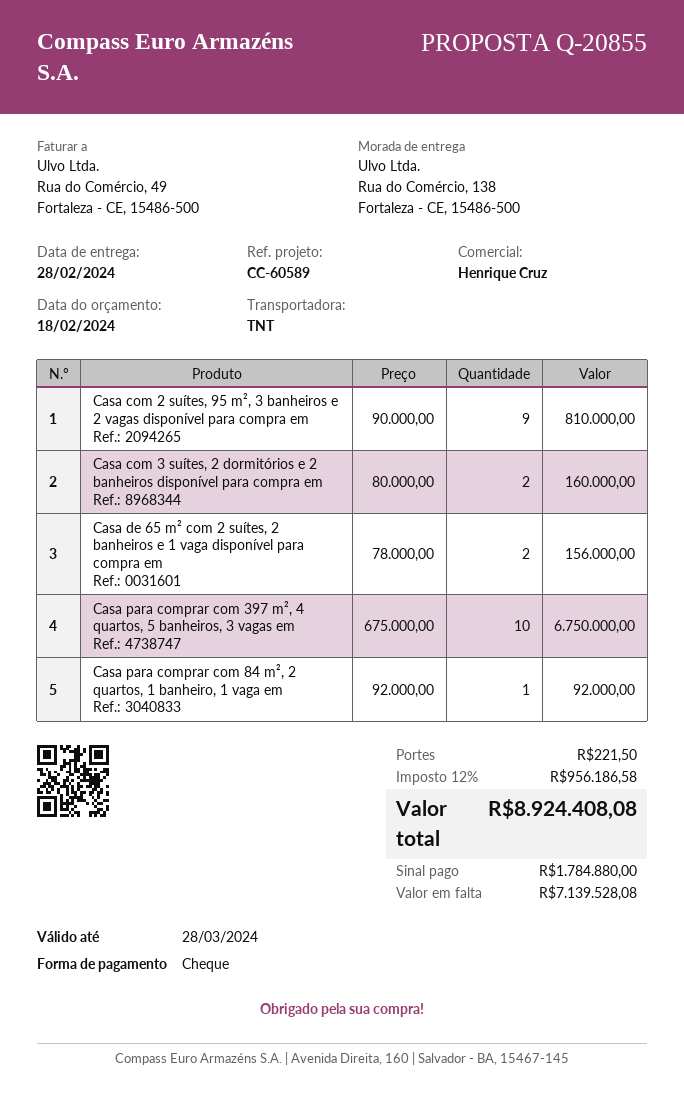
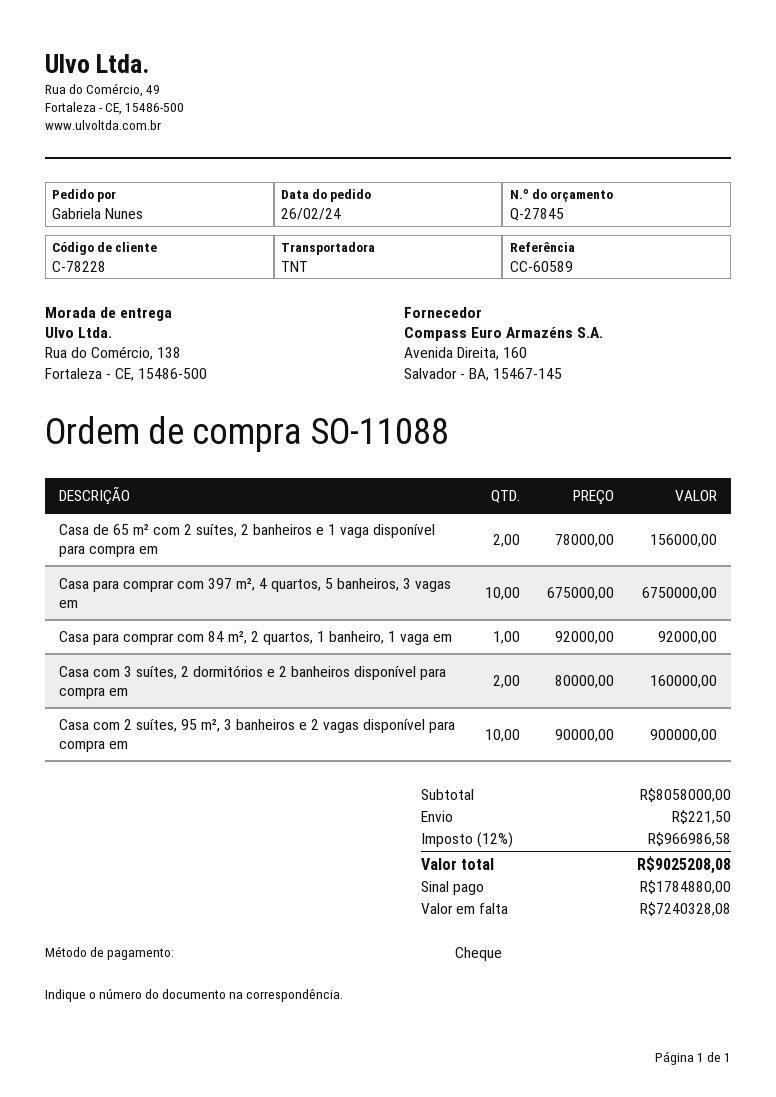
quote number: Q-20855 -> Q-27845
Casa com 2 suítes, 95 m², 3 banheiros e 2 vagas disponível para compra em: 9 x 90000.00 = 810000.00 -> 10 x 90000.00 = 900000.00
tax: 12% = 956186.58 -> 12% = 966986.58
total: 8924408.08 -> 9025208.08
balance: 7139528.08 -> 7240328.08

